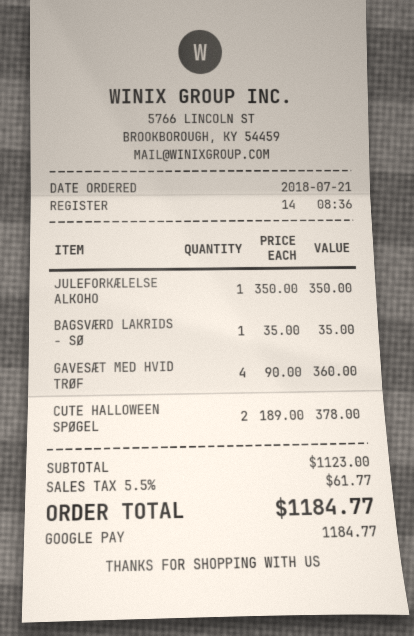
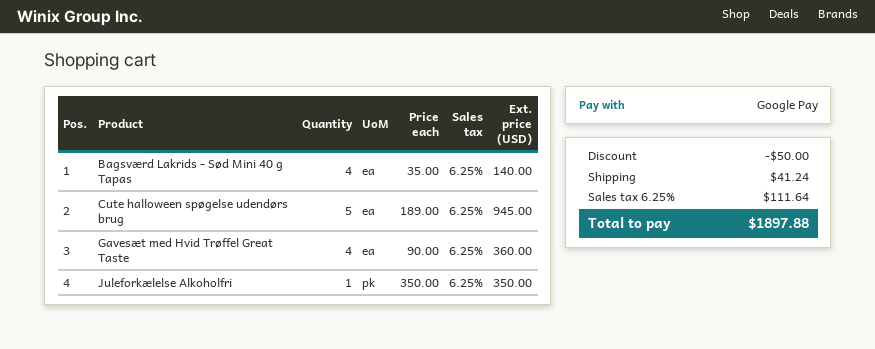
BAGSVÆRD LAKRIDS - SØ: 1 x 35.00 = 35.00 -> 4 x 35.00 = 140.00
CUTE HALLOWEEN SPØGEL: 2 x 189.00 = 378.00 -> 5 x 189.00 = 945.00
discount: none -> 50.00
shipping: none -> 41.24
tax: 5.5% = 61.77 -> 6.25% = 111.64
total: 1184.77 -> 1897.88

